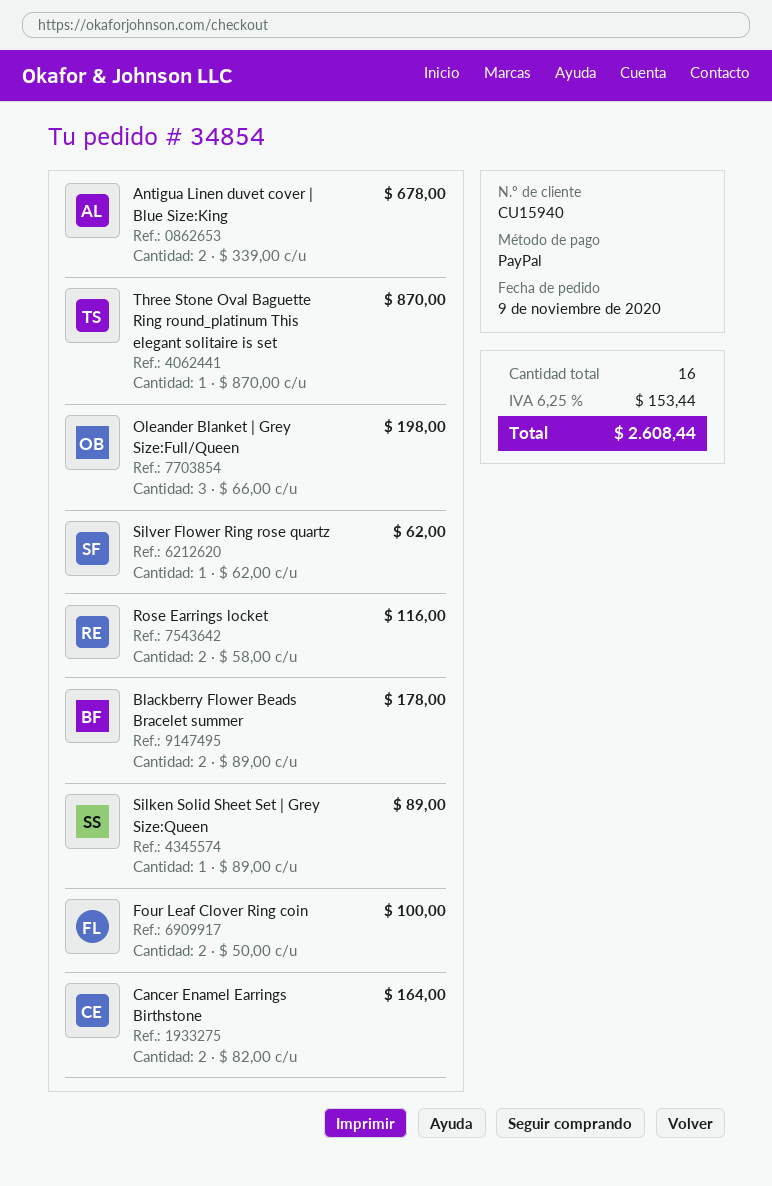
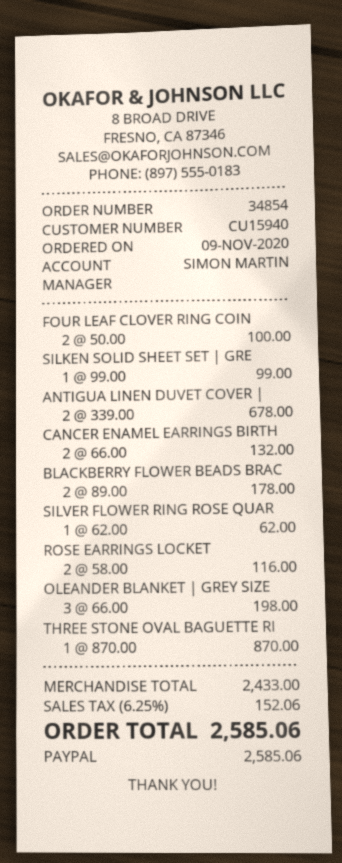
Silken Solid Sheet Set | Grey Size:Queen: 1 x 89.00 = 89.00 -> 1 x 99.00 = 99.00
Cancer Enamel Earrings Birthstone: 2 x 82.00 = 164.00 -> 2 x 66.00 = 132.00
tax: 6.25% = 153.44 -> 6.25% = 152.06
total: 2608.44 -> 2585.06

